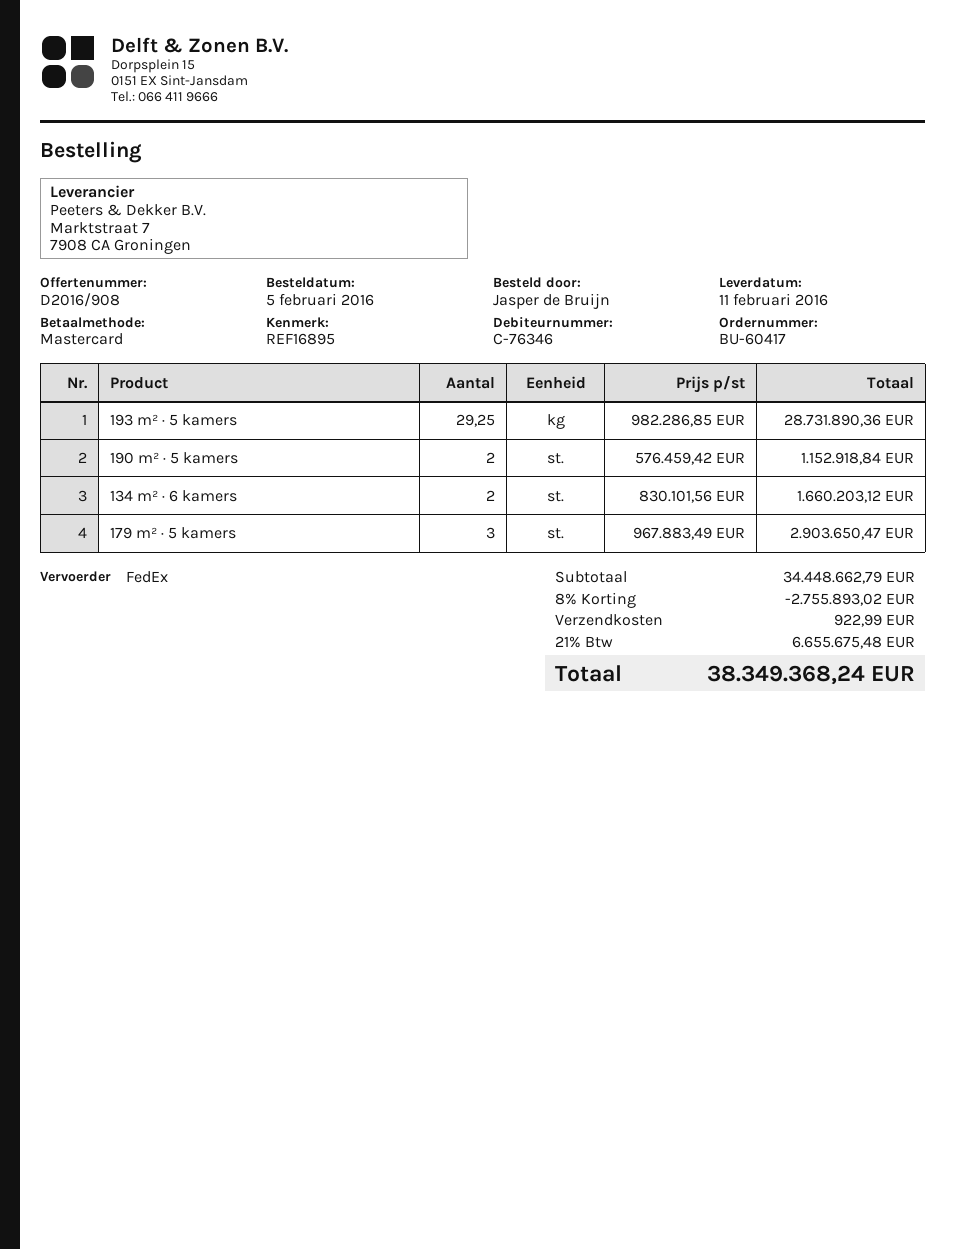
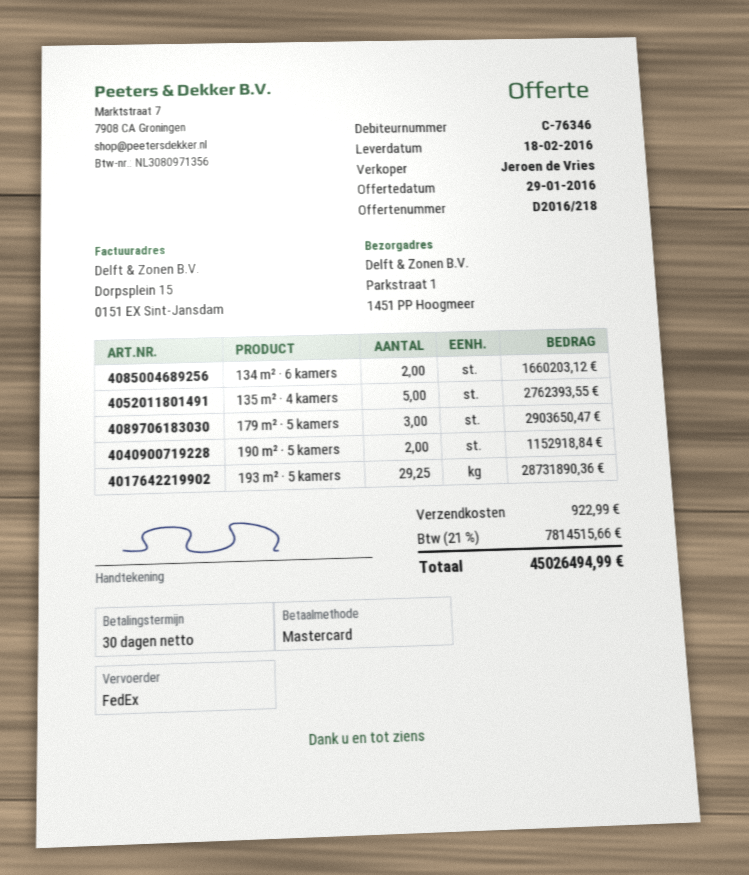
quote number: D2016/908 -> D2016/218
delivery date: 2016-02-11 -> 2016-02-18
135 m² · 4 kamers: none -> 5 for 2762393.55
discount: 8% = 2755893.02 -> none
tax: 21% = 6655675.48 -> 21% = 7814515.66
total: 38349368.24 -> 45026494.99

